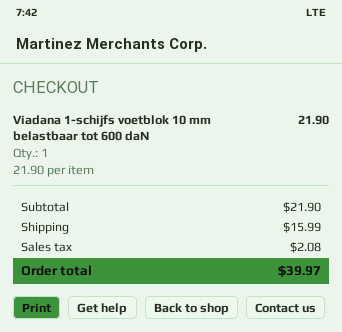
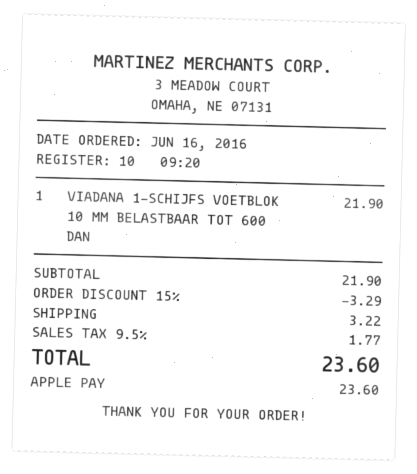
discount: none -> 15% = 3.29
shipping: 15.99 -> 3.22
tax: 2.08 -> 1.77
total: 39.97 -> 23.60

